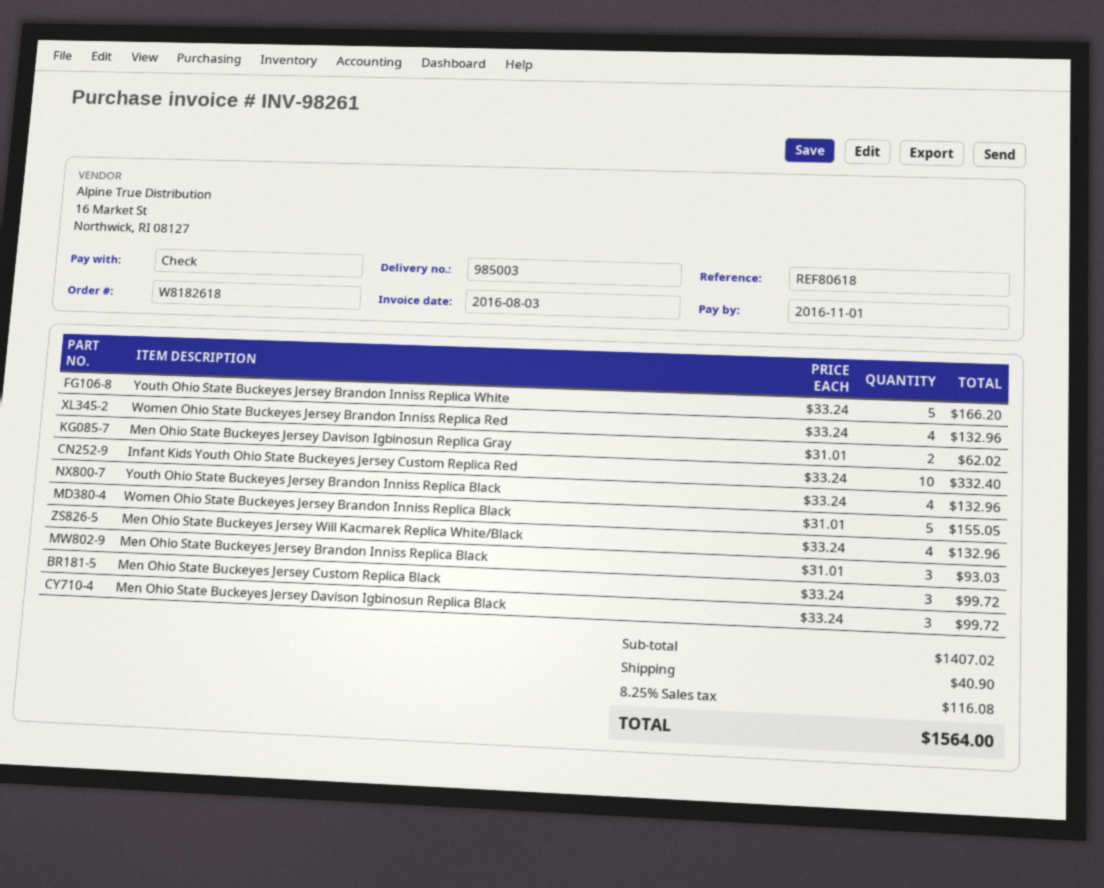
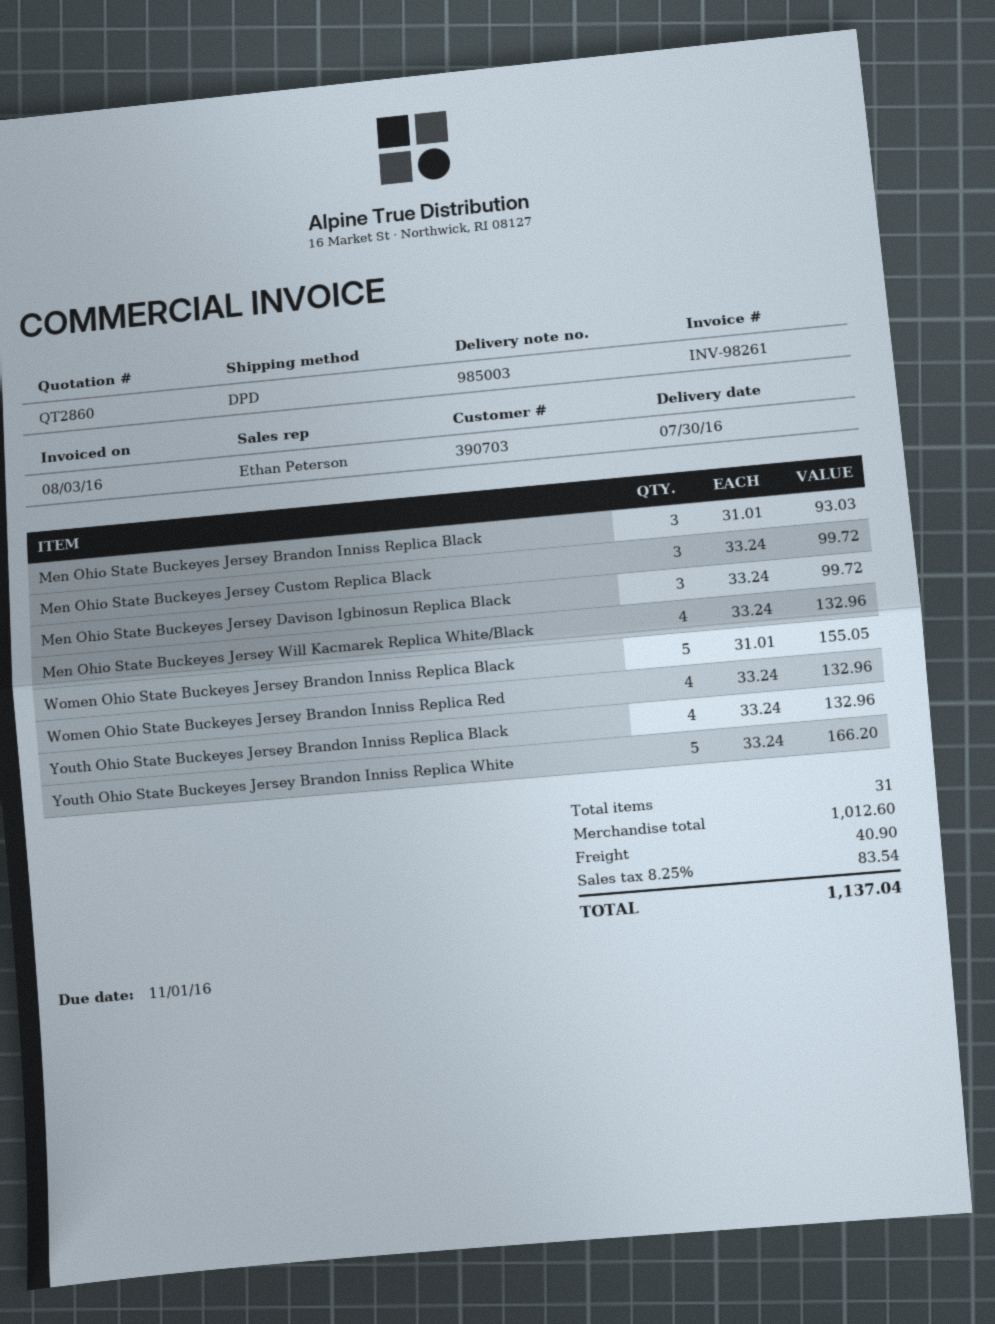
Men Ohio State Buckeyes Jersey Davison Igbinosun Replica Gray: 2 x 31.01 = 62.02 -> none
Infant Kids Youth Ohio State Buckeyes Jersey Custom Replica Red: 10 x 33.24 = 332.40 -> none
subtotal: 1407.02 -> 1012.60
tax: 8.25% = 116.08 -> 8.25% = 83.54
total: 1564.00 -> 1137.04

